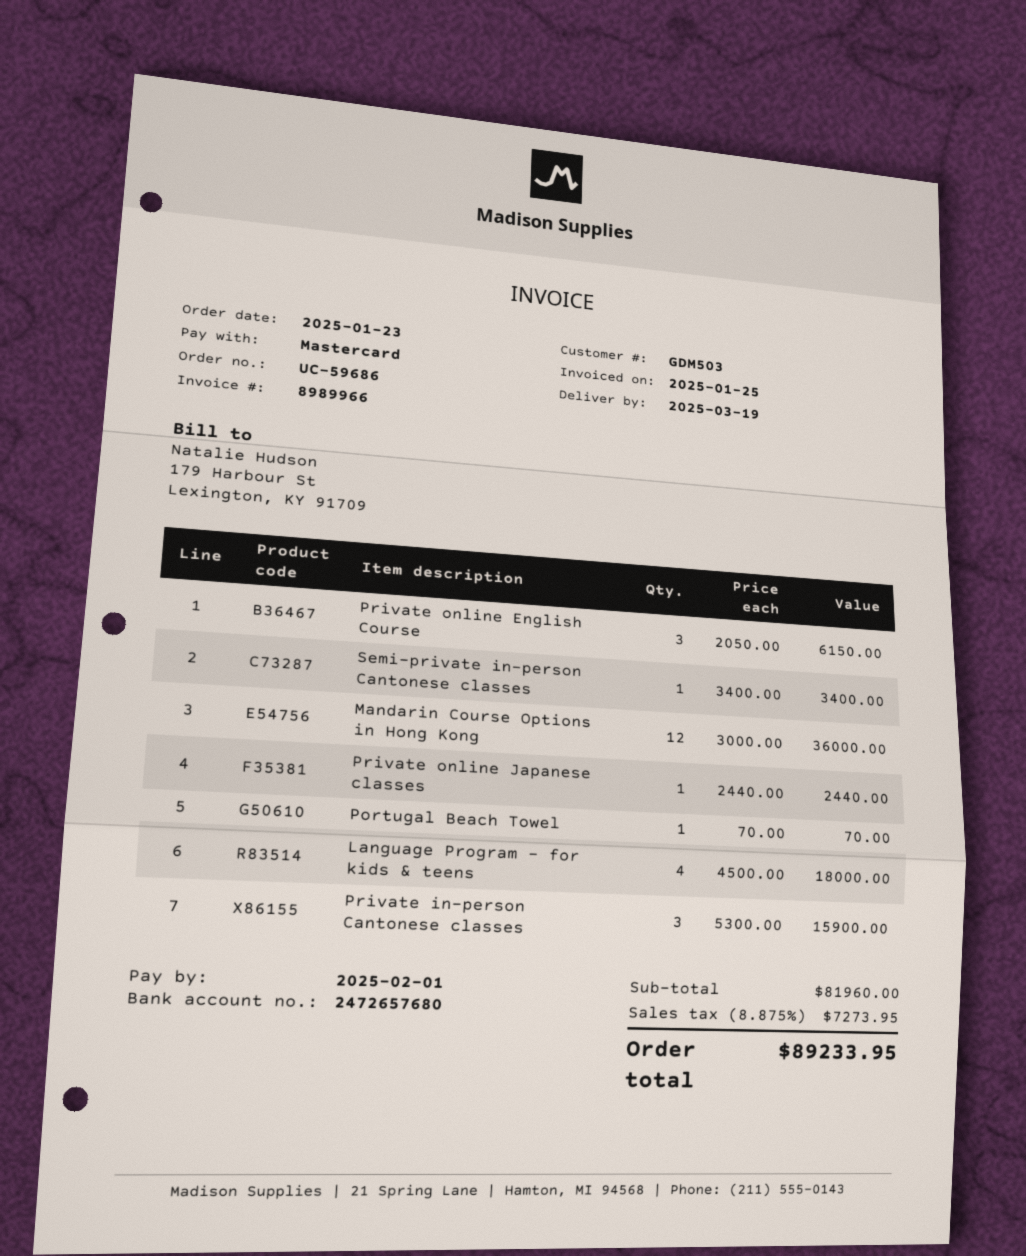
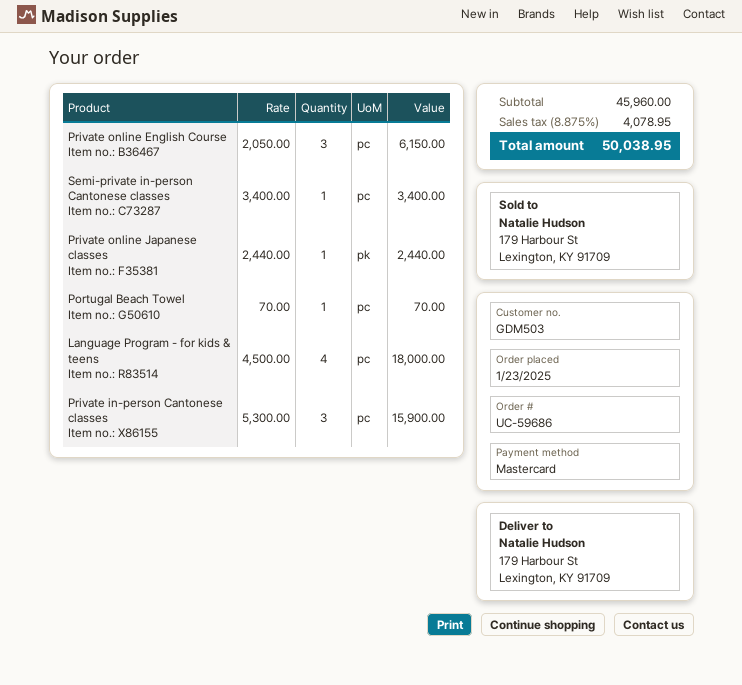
Mandarin Course Options in Hong Kong: 12 x 3000.00 = 36000.00 -> none
subtotal: 81960.00 -> 45960.00
tax: 8.875% = 7273.95 -> 8.875% = 4078.95
total: 89233.95 -> 50038.95

